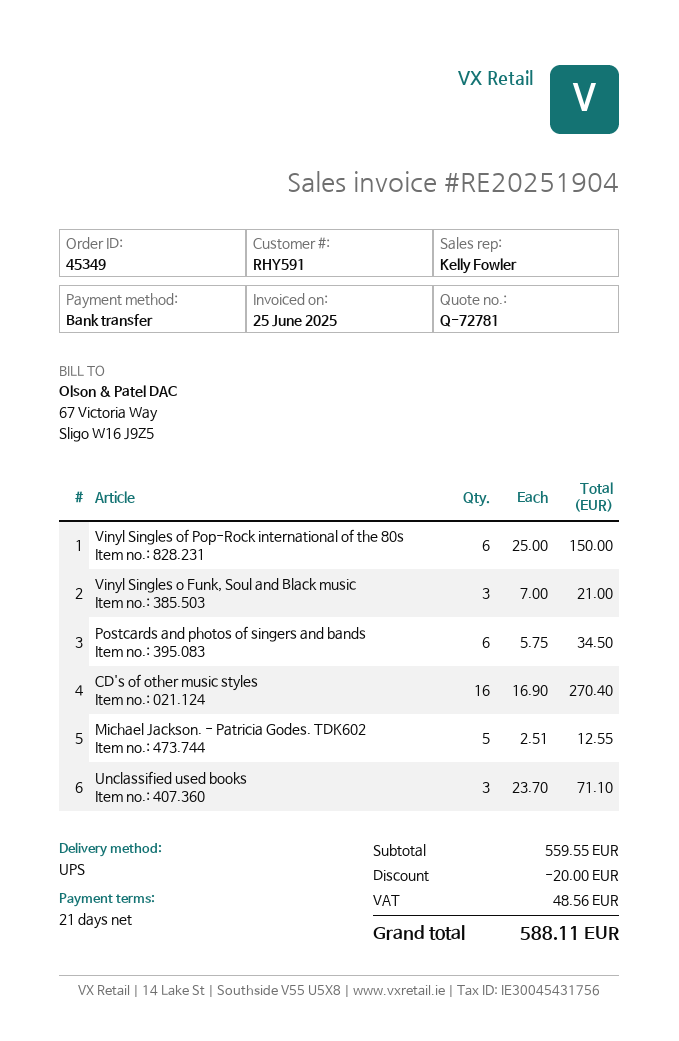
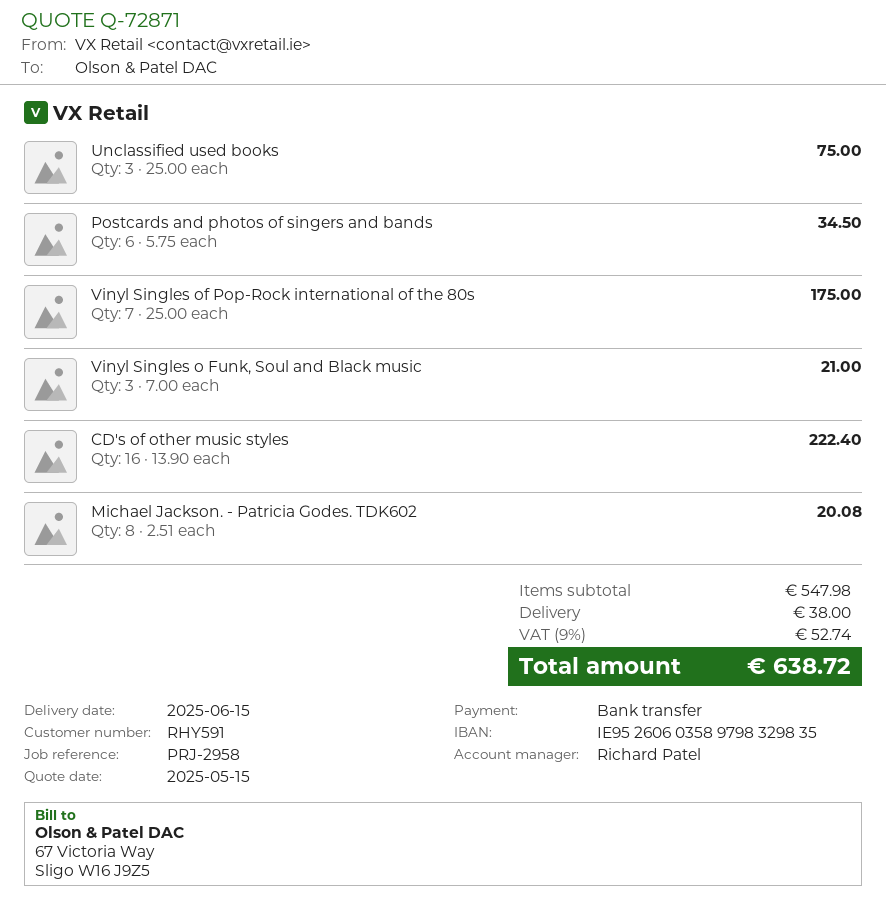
quote number: Q-72781 -> Q-72871
sales rep: Kelly Fowler -> Richard Patel
Vinyl Singles of Pop-Rock international of the 80s: 6 x 25.00 = 150.00 -> 7 x 25.00 = 175.00
CD's of other music styles: 16 x 16.90 = 270.40 -> 16 x 13.90 = 222.40
Michael Jackson. - Patricia Godes. TDK602: 5 x 2.51 = 12.55 -> 8 x 2.51 = 20.08
Unclassified used books: 3 x 23.70 = 71.10 -> 3 x 25.00 = 75.00
subtotal: 559.55 -> 547.98
discount: 20.00 -> none
shipping: none -> 38.00
tax: 48.56 -> 52.74
total: 588.11 -> 638.72

